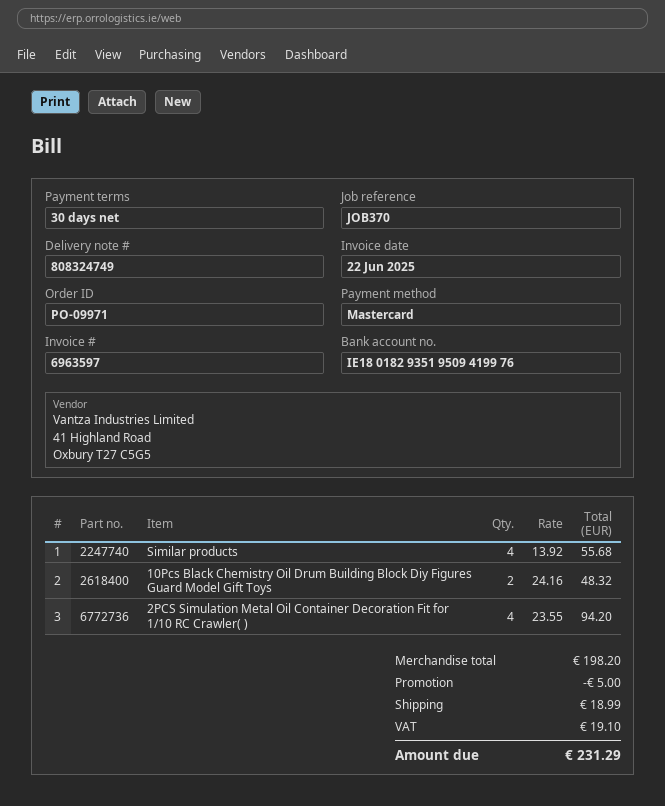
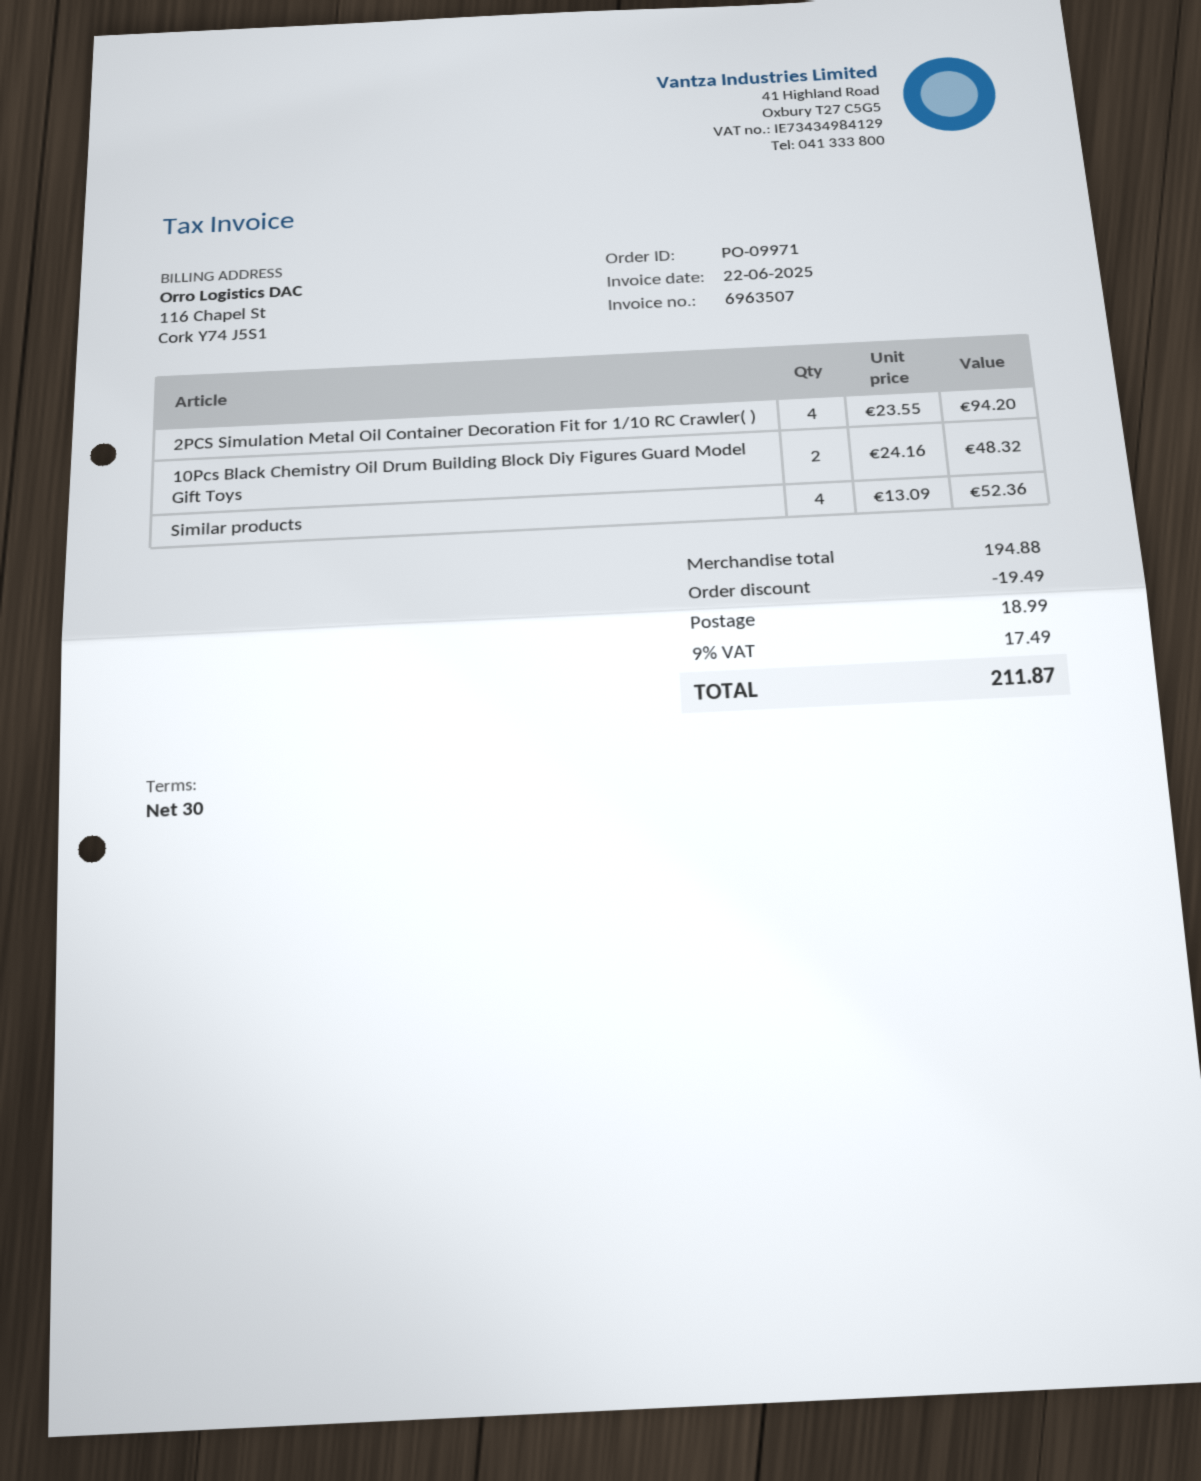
invoice number: 6963597 -> 6963507
Similar products: 4 x 13.92 = 55.68 -> 4 x 13.09 = 52.36
subtotal: 198.20 -> 194.88
discount: 5.00 -> 19.49
tax: 19.10 -> 17.49
total: 231.29 -> 211.87

